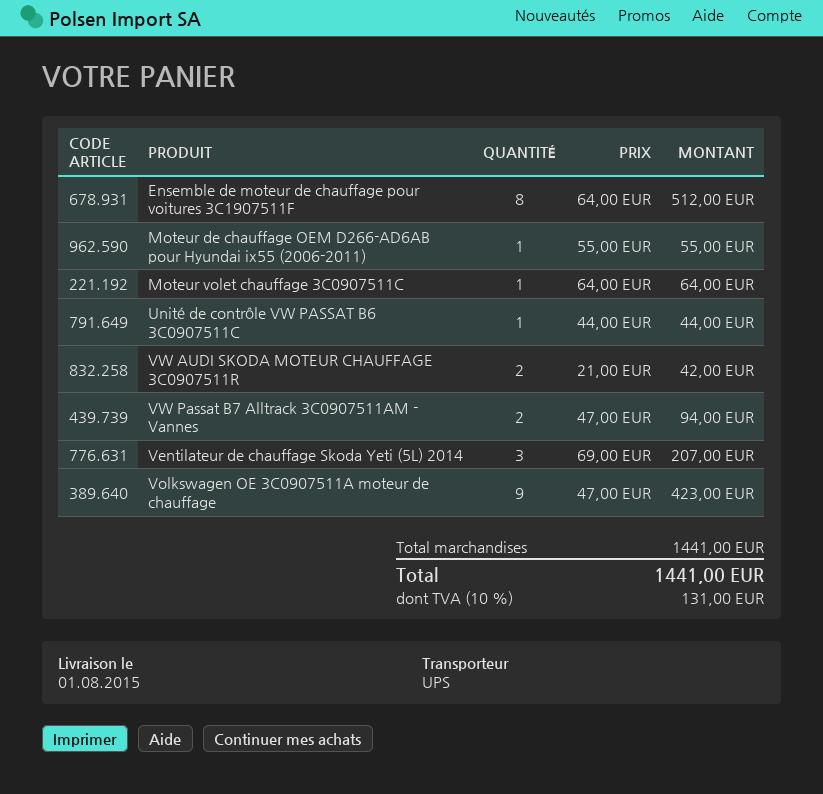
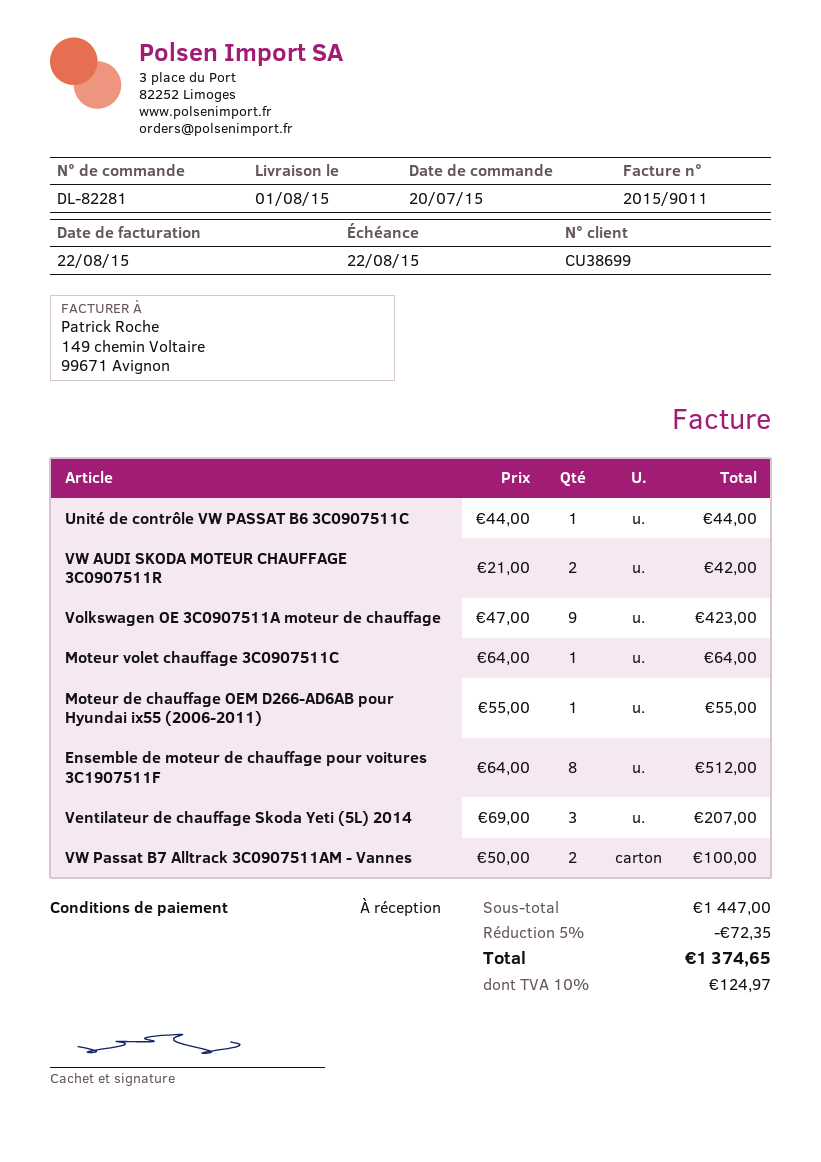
VW Passat B7 Alltrack 3C0907511AM - Vannes: 2 x 47.00 = 94.00 -> 2 x 50.00 = 100.00
subtotal: 1441.00 -> 1447.00
discount: none -> 5% = 72.35
tax: 10% = 131.00 -> 10% = 124.97
total: 1441.00 -> 1374.65

